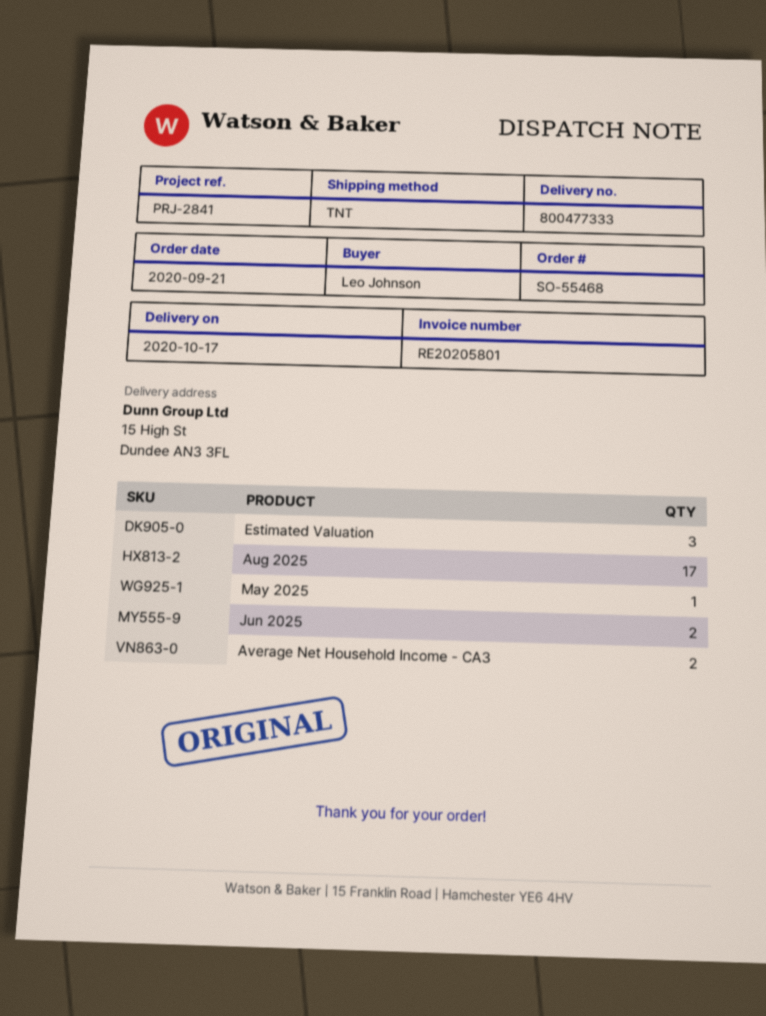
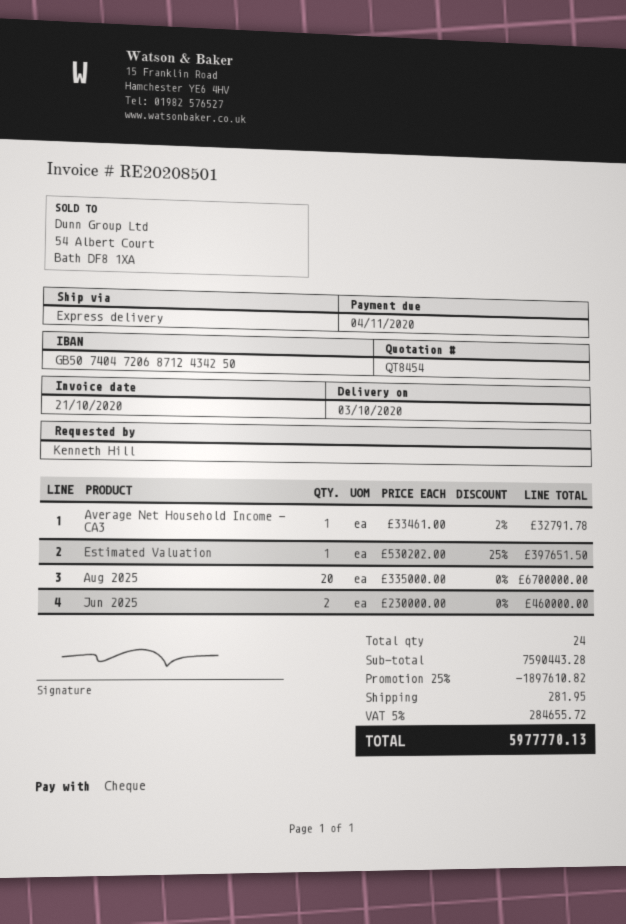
delivery date: 2020-10-17 -> 2020-10-03
invoice number: RE20205801 -> RE20208501
ordered by: Leo Johnson -> Kenneth Hill
shipping method: TNT -> express
Estimated Valuation: 3 -> 1
Aug 2025: 17 -> 20
May 2025: 1 -> none
Average Net Household Income - CA3: 2 -> 1

